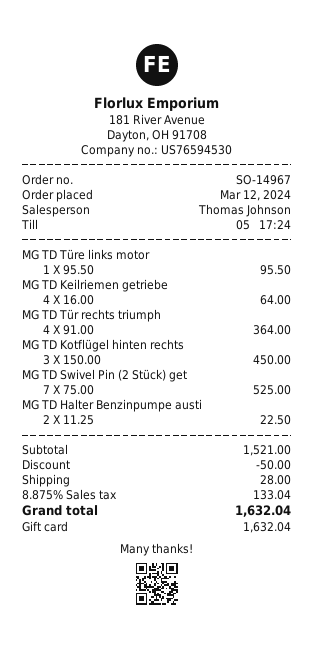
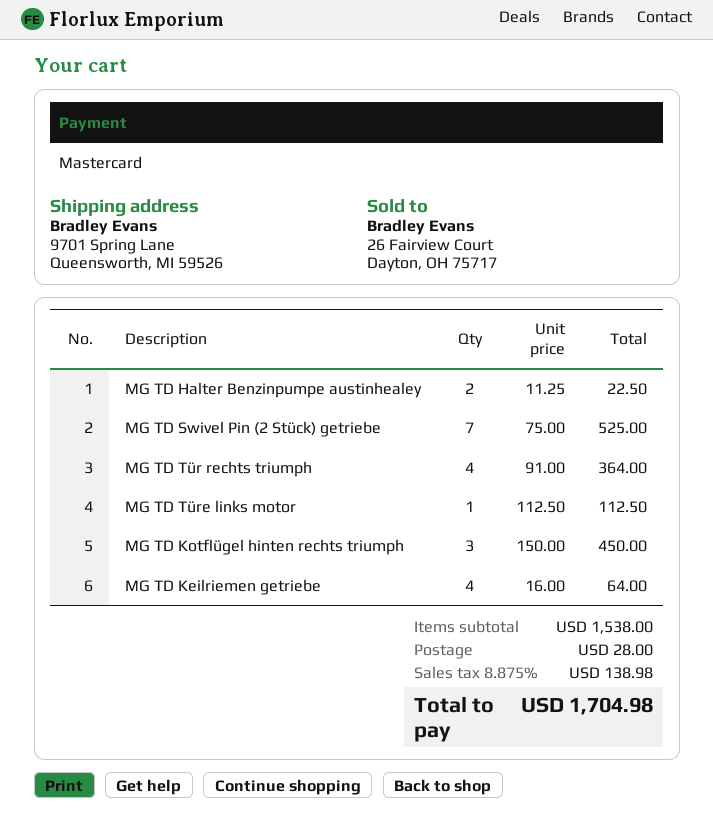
payment method: gift card -> Mastercard
MG TD Türe links motor: 1 x 95.50 = 95.50 -> 1 x 112.50 = 112.50
subtotal: 1521.00 -> 1538.00
discount: 50.00 -> none
tax: 8.875% = 133.04 -> 8.875% = 138.98
total: 1632.04 -> 1704.98

